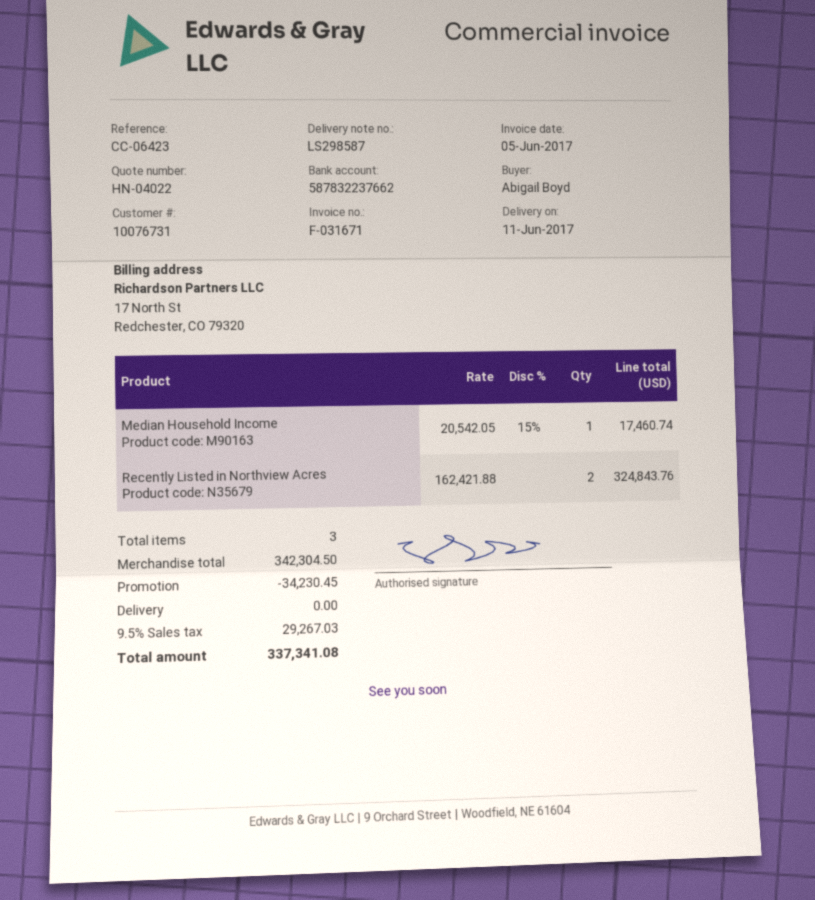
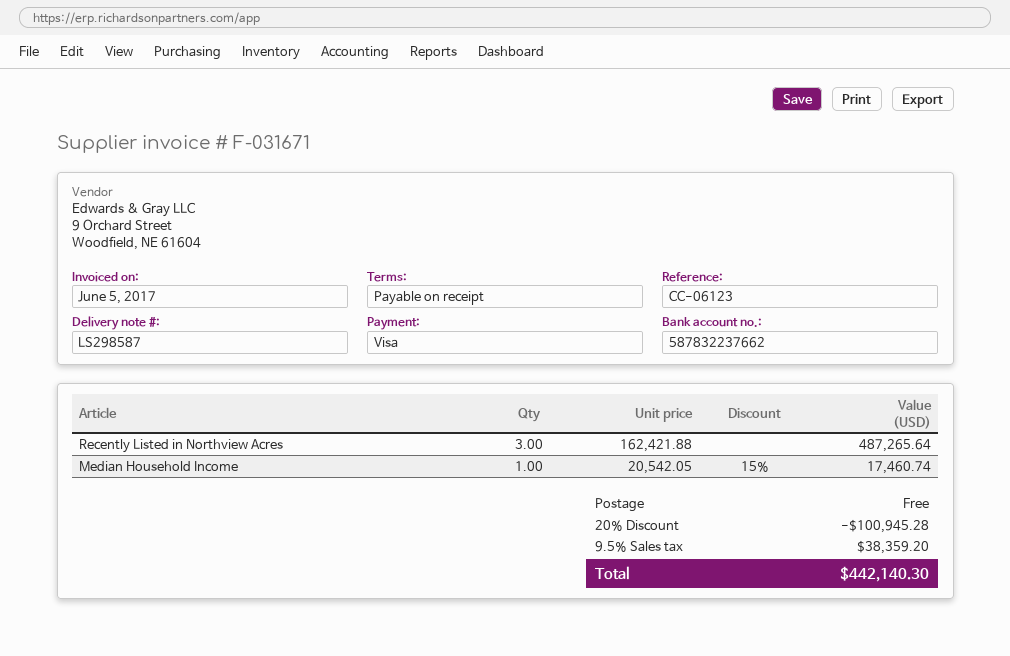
reference: CC-06423 -> CC-06123
Recently Listed in Northview Acres: 2 x 162421.88 = 324843.76 -> 3 x 162421.88 = 487265.64
discount: 34230.45 -> 100945.28
tax: 9.5% = 29267.03 -> 9.5% = 38359.20
total: 337341.08 -> 442140.30

